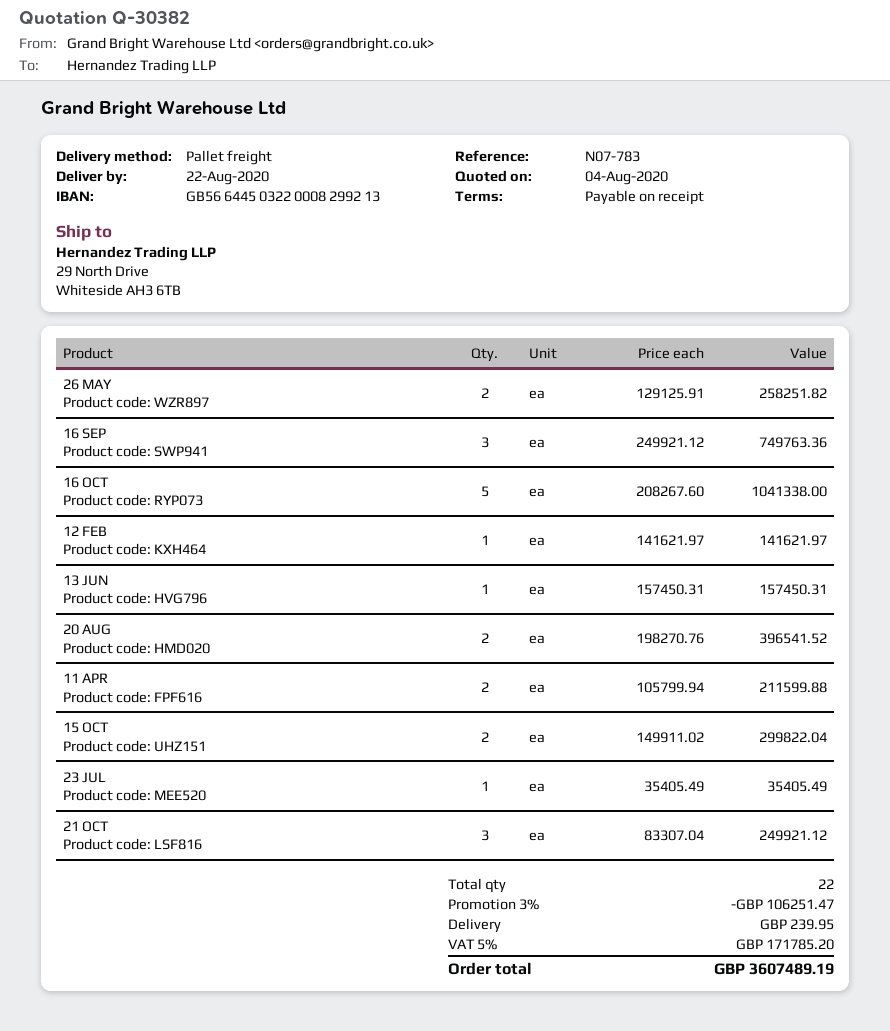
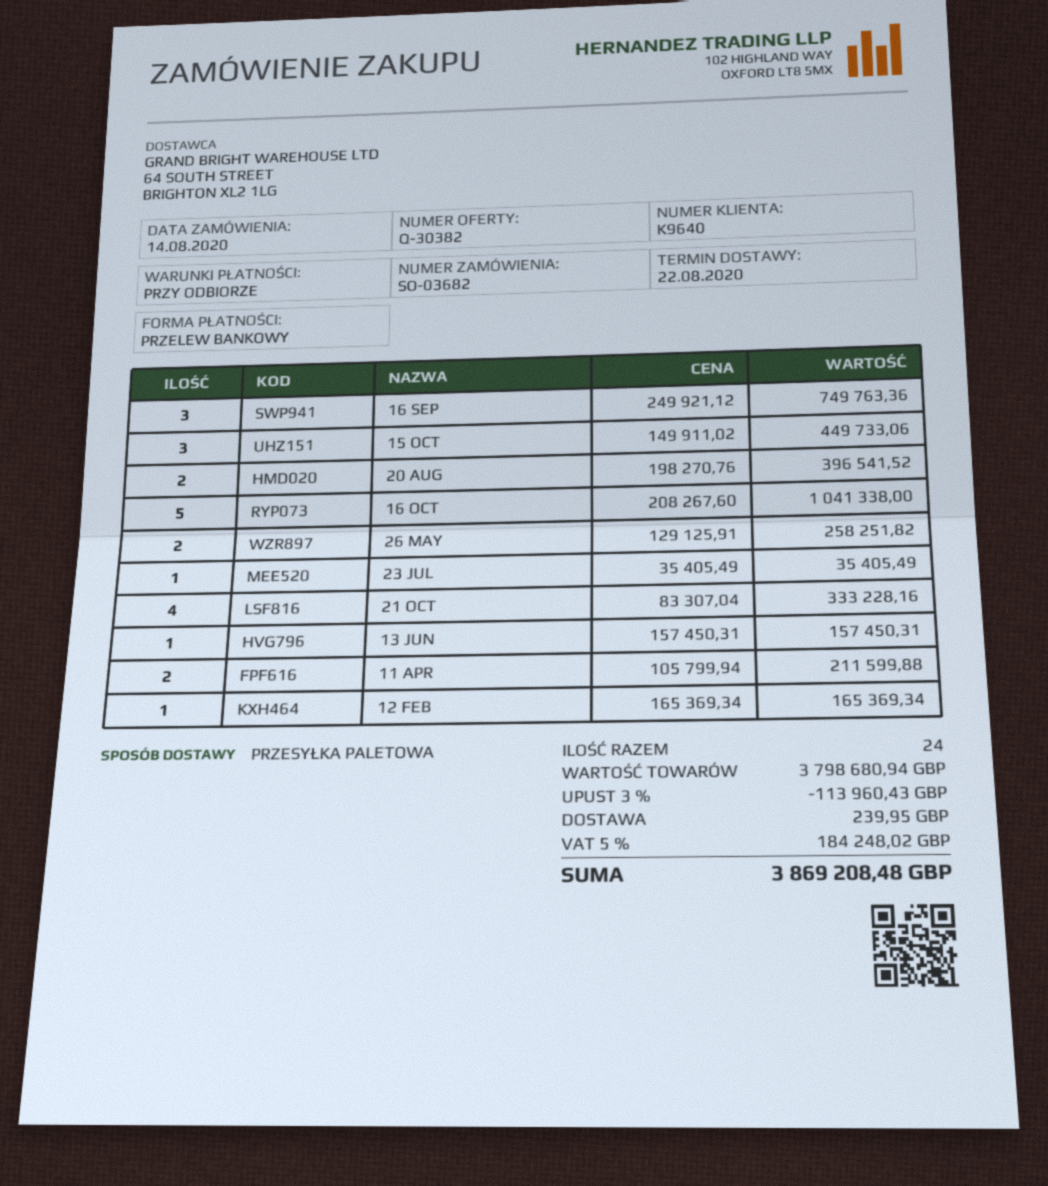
12 FEB: 1 x 141621.97 = 141621.97 -> 1 x 165369.34 = 165369.34
15 OCT: 2 x 149911.02 = 299822.04 -> 3 x 149911.02 = 449733.06
21 OCT: 3 x 83307.04 = 249921.12 -> 4 x 83307.04 = 333228.16
total quantity: 22 -> 24
discount: 3% = 106251.47 -> 3% = 113960.43
tax: 5% = 171785.20 -> 5% = 184248.02
total: 3607489.19 -> 3869208.48

